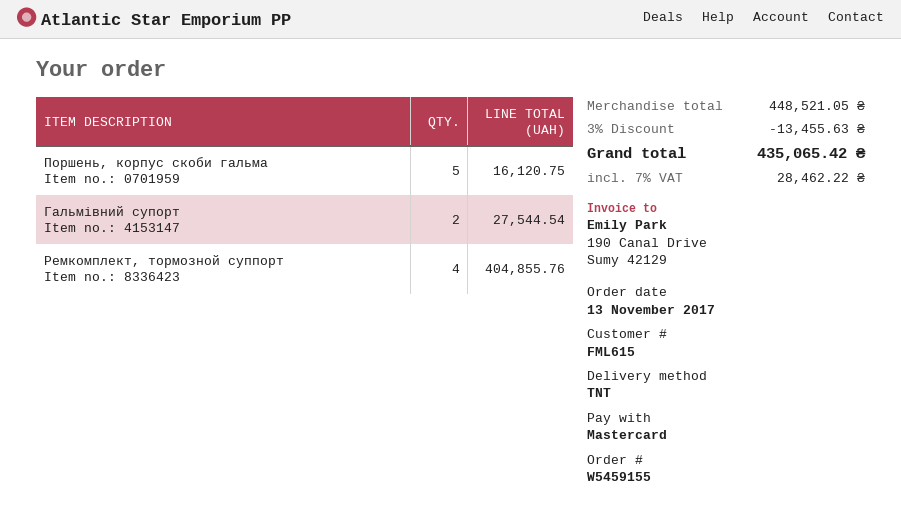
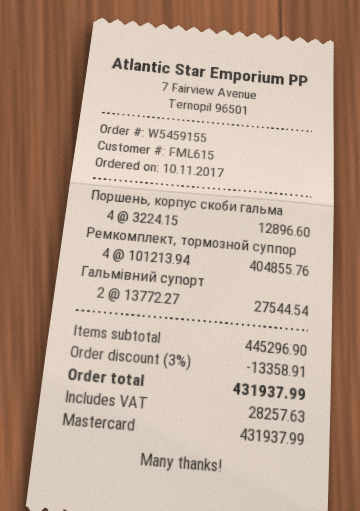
order date: 2017-11-13 -> 2017-11-10
Поршень, корпус скоби гальма: 5 for 16120.75 -> 4 for 12896.60
subtotal: 448521.05 -> 445296.90
discount: 3% = 13455.63 -> 3% = 13358.91
tax: 28462.22 -> 28257.63
total: 435065.42 -> 431937.99

